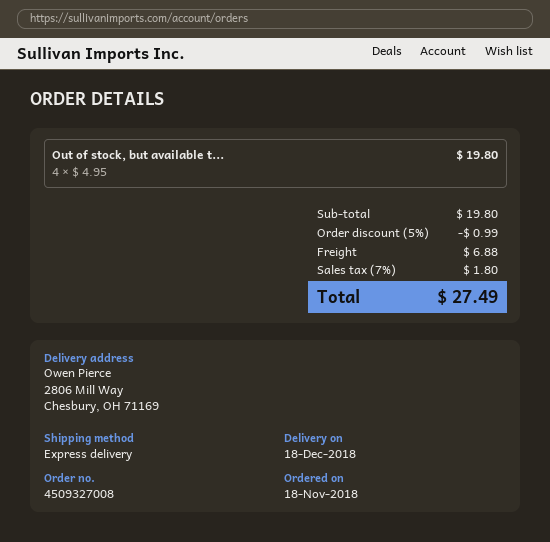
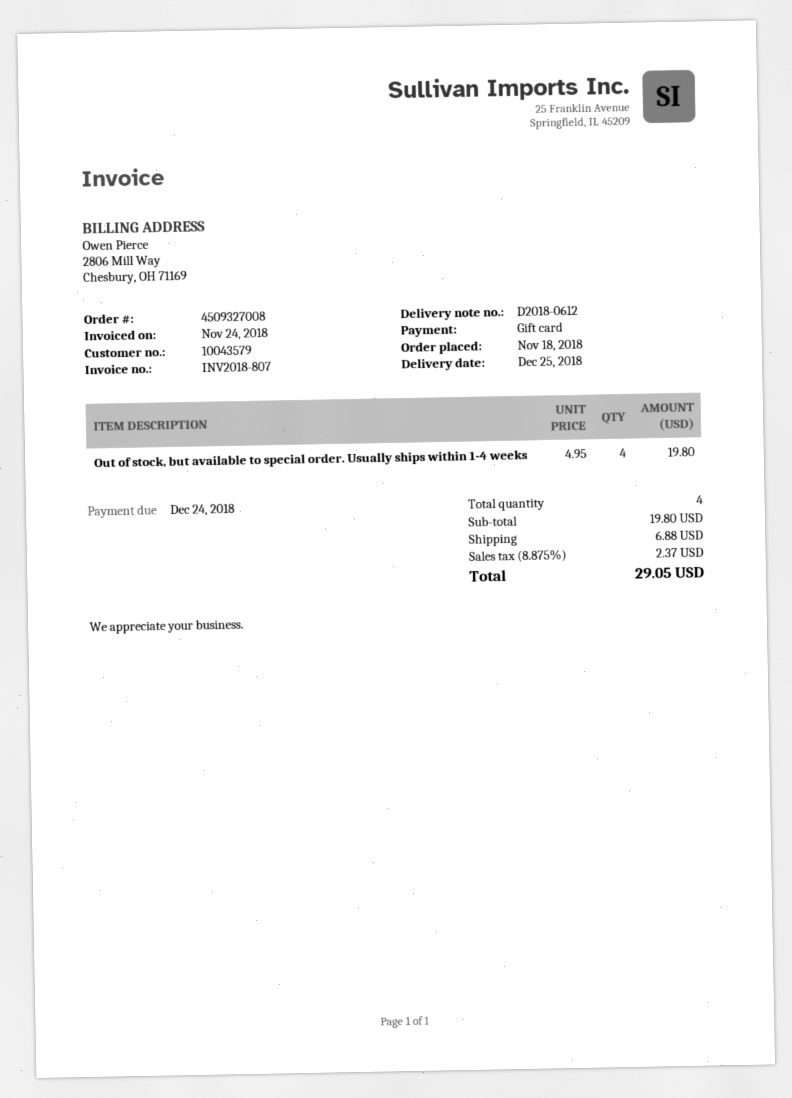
delivery date: 2018-12-18 -> 2018-12-25
discount: 5% = 0.99 -> none
tax: 7% = 1.80 -> 8.875% = 2.37
total: 27.49 -> 29.05

